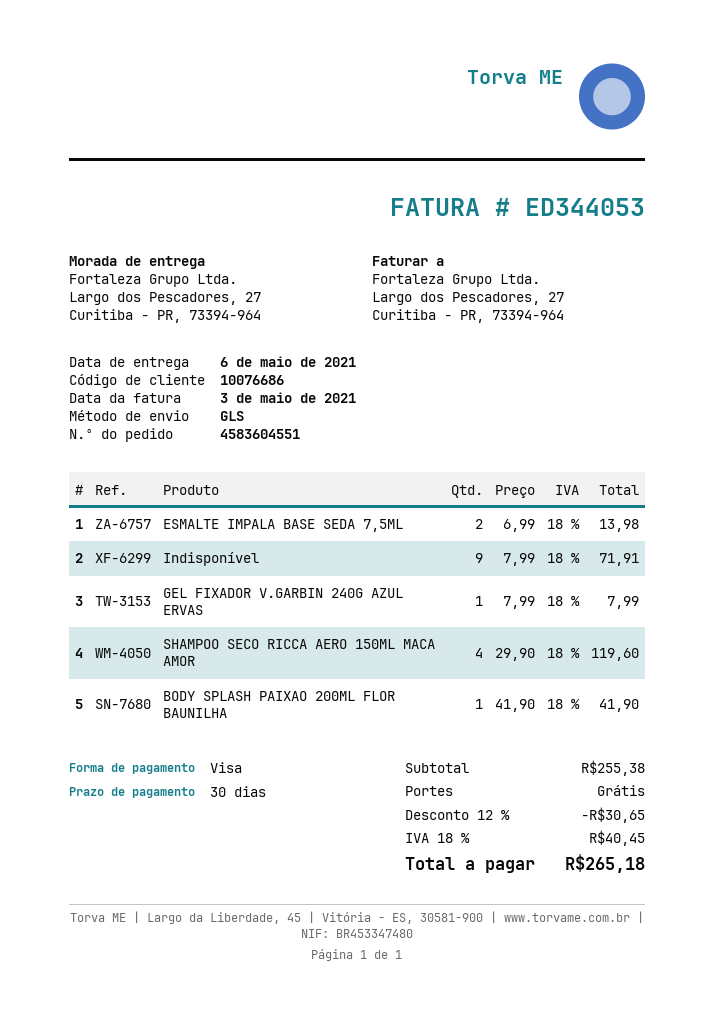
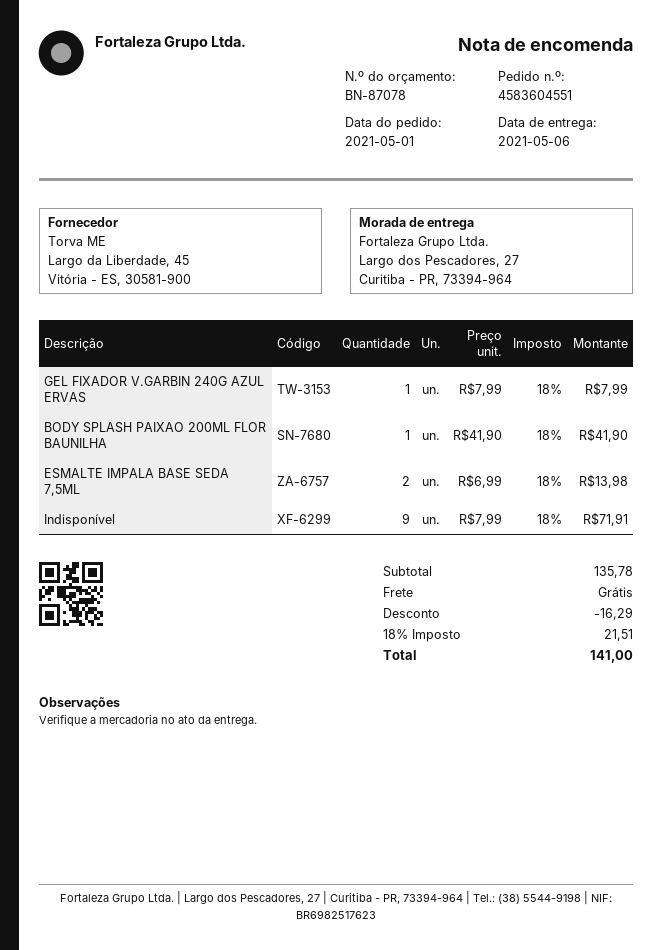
SHAMPOO SECO RICCA AERO 150ML MACA AMOR: 4 x 29.90 = 119.60 -> none
subtotal: 255.38 -> 135.78
discount: 30.65 -> 16.29
tax: 18% = 40.45 -> 18% = 21.51
total: 265.18 -> 141.00

